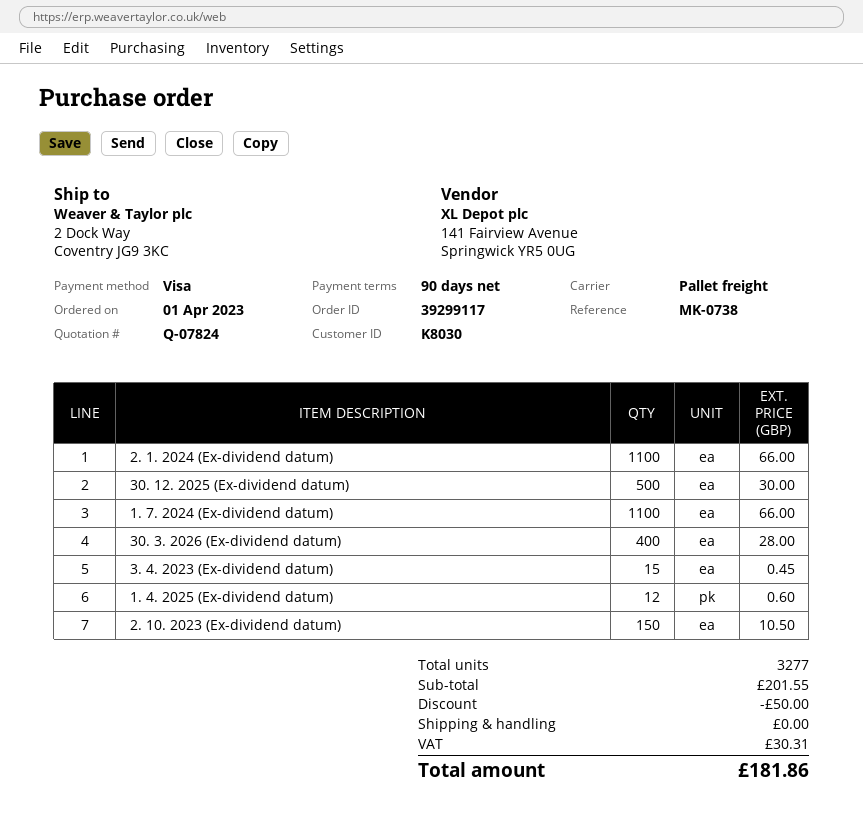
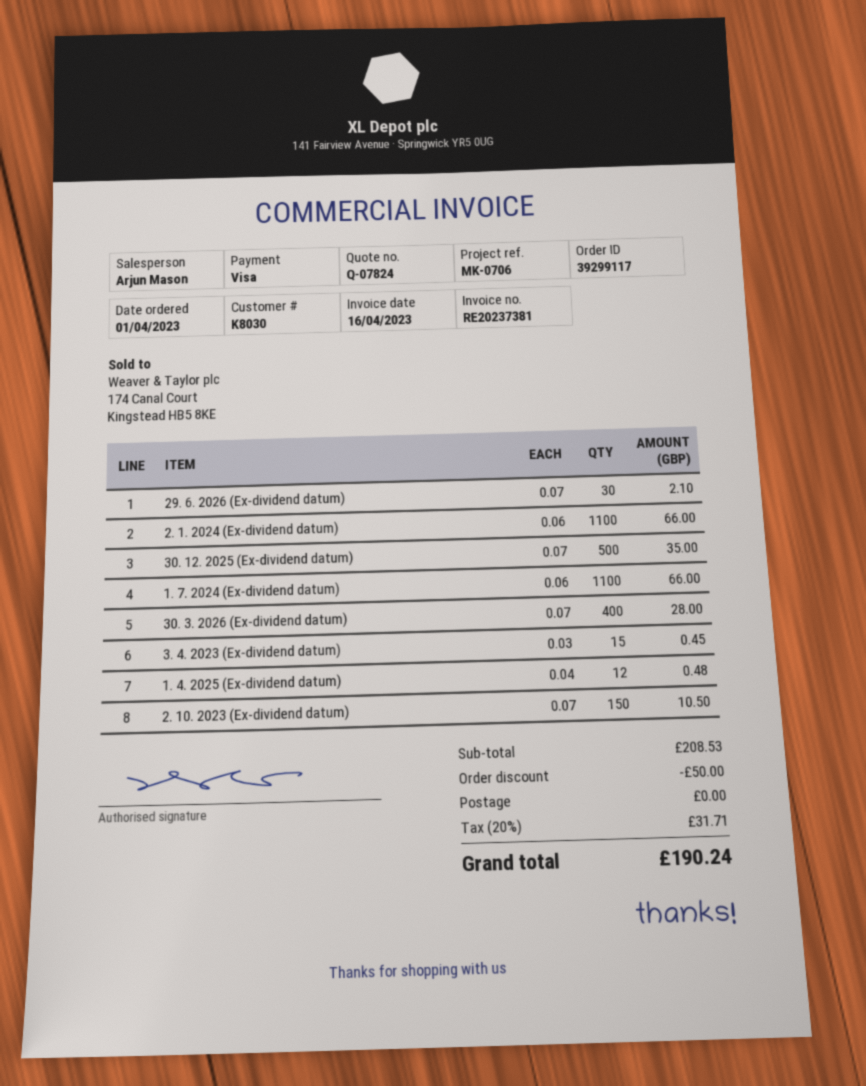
reference: MK-0738 -> MK-0706
30. 12. 2025 (Ex-dividend datum): 500 for 30.00 -> 500 for 35.00
1. 4. 2025 (Ex-dividend datum): 12 for 0.60 -> 12 for 0.48
29. 6. 2026 (Ex-dividend datum): none -> 30 for 2.10
subtotal: 201.55 -> 208.53
tax: 30.31 -> 31.71
total: 181.86 -> 190.24

